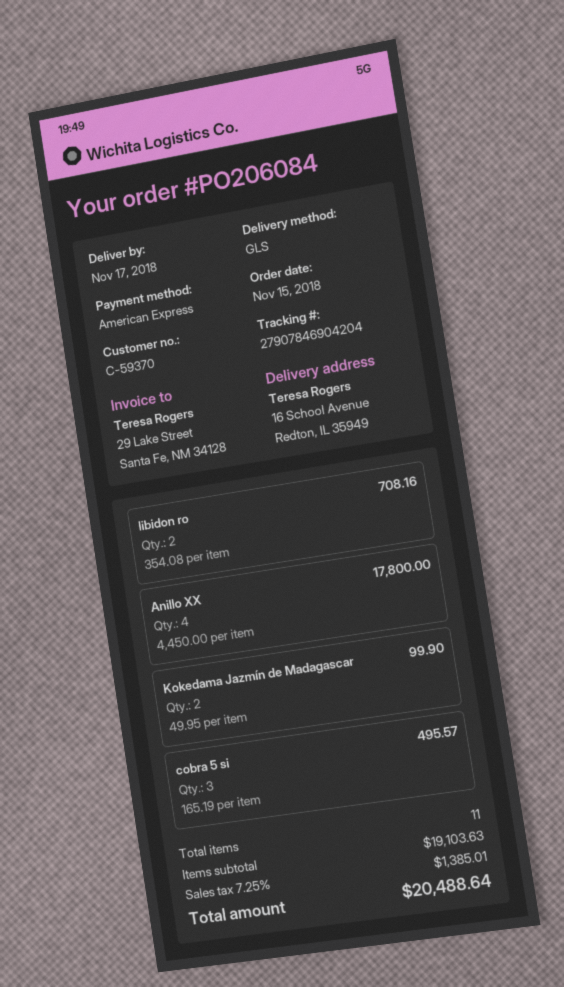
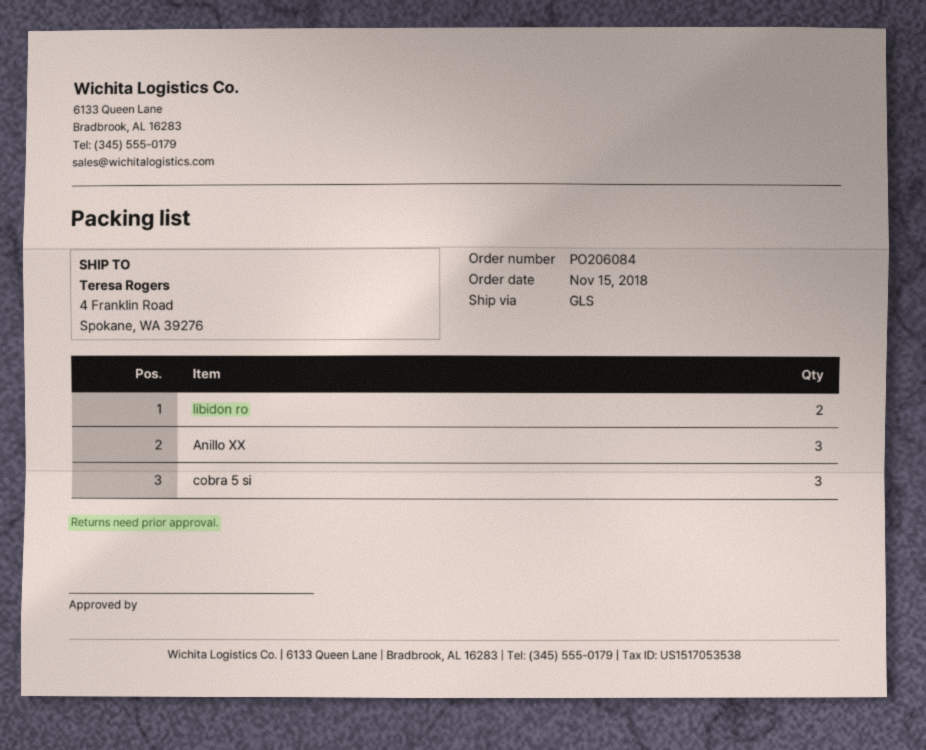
ship to: 16 School Avenue, Redton, IL 35949 -> 4 Franklin Road, Spokane, WA 39276
Anillo XX: 4 -> 3
Kokedama Jazmín de Madagascar: 2 -> none

